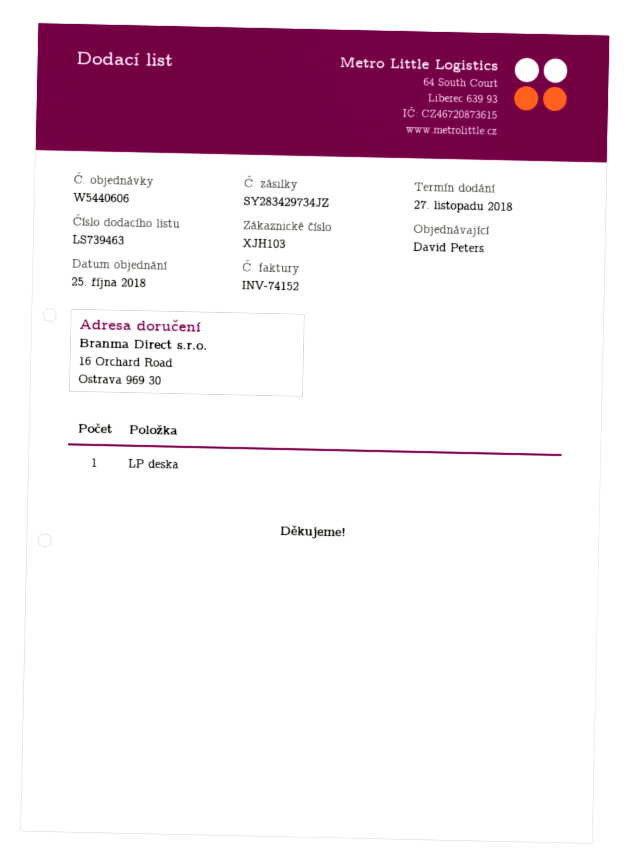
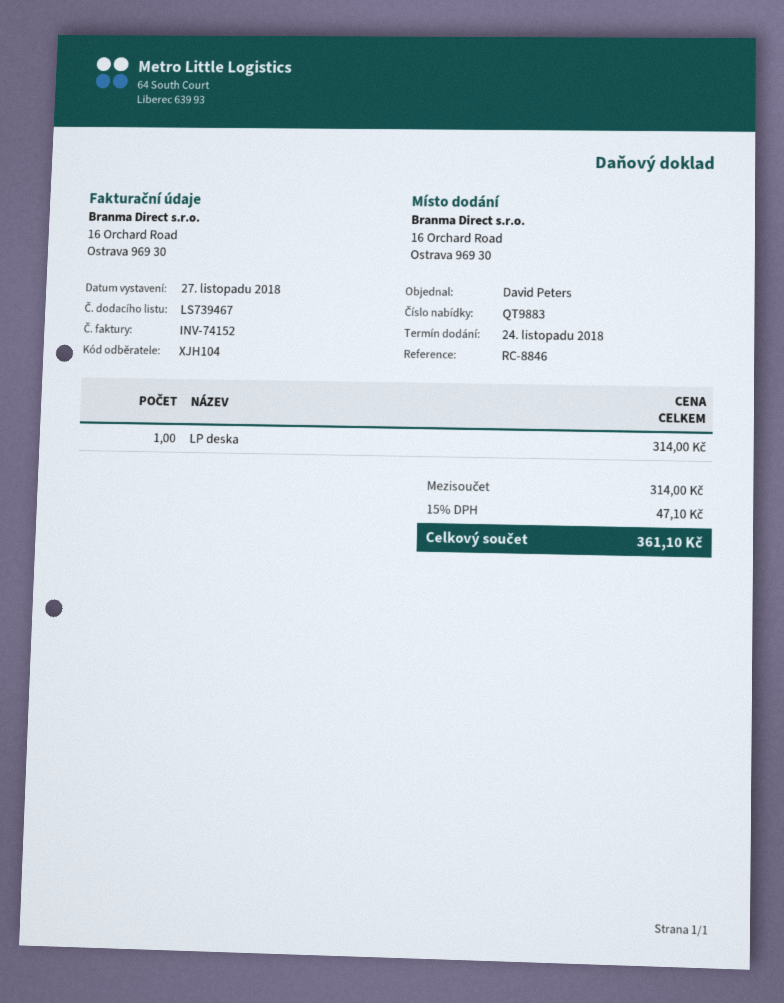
delivery note number: LS739463 -> LS739467
delivery date: 2018-11-27 -> 2018-11-24
customer number: XJH103 -> XJH104

